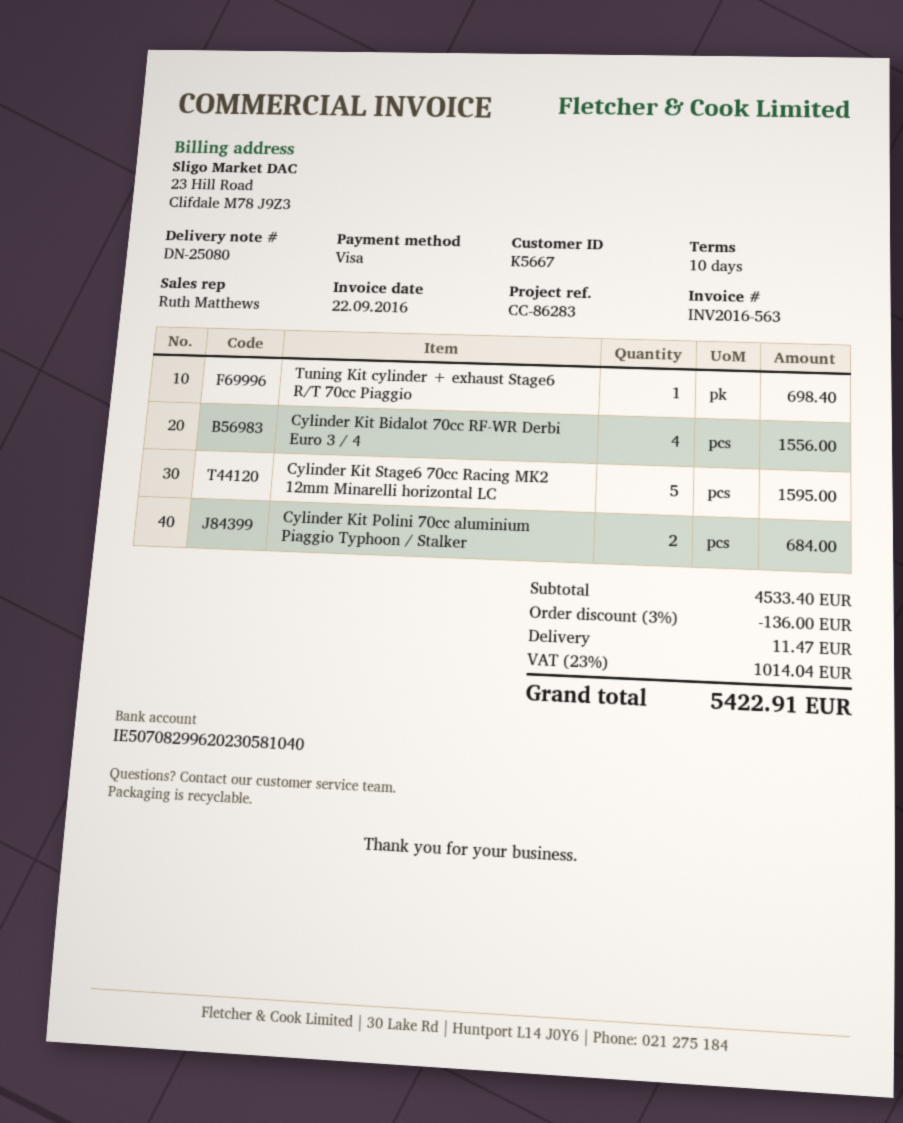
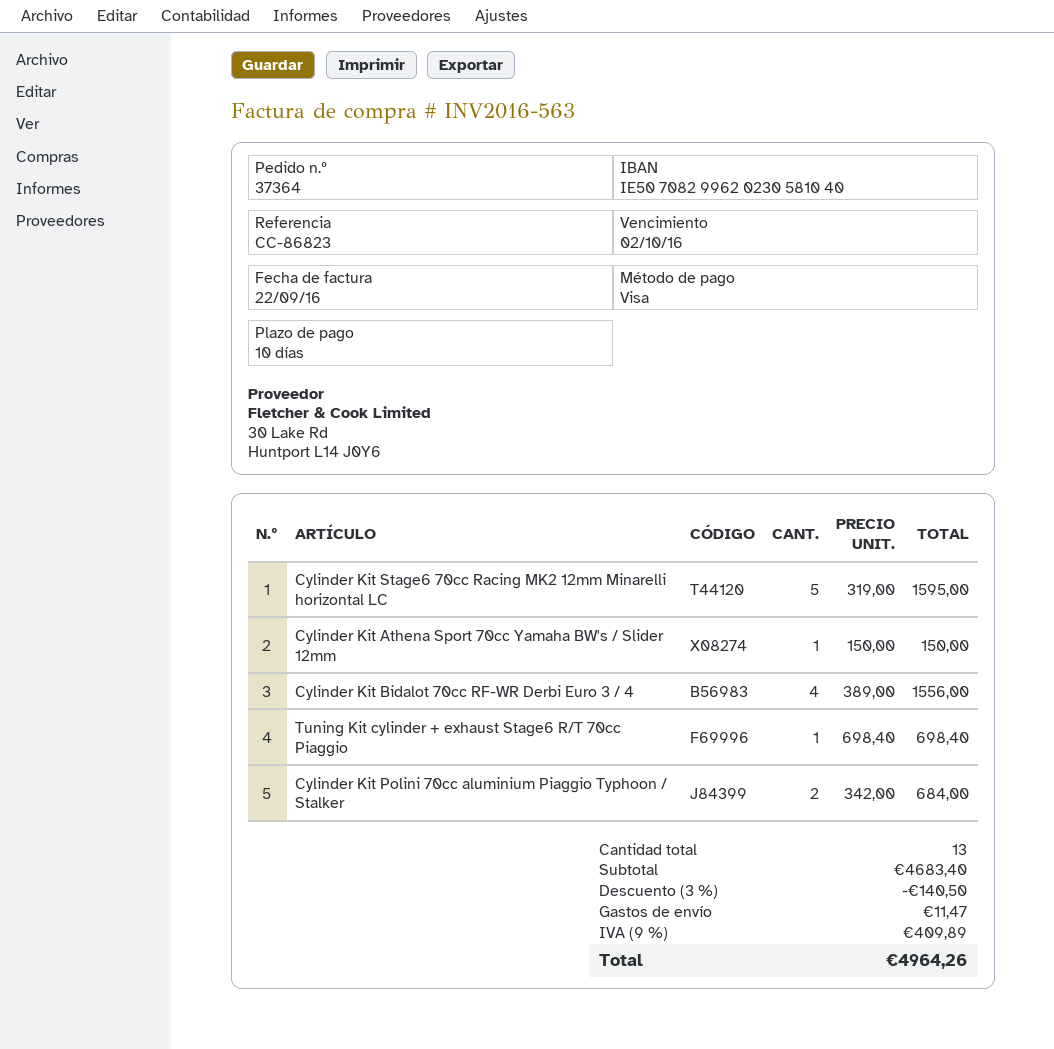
reference: CC-86283 -> CC-86823
Cylinder Kit Athena Sport 70cc Yamaha BW's / Slider 12mm: none -> 1 for 150.00
subtotal: 4533.40 -> 4683.40
discount: 3% = 136.00 -> 3% = 140.50
tax: 23% = 1014.04 -> 9% = 409.89
total: 5422.91 -> 4964.26

